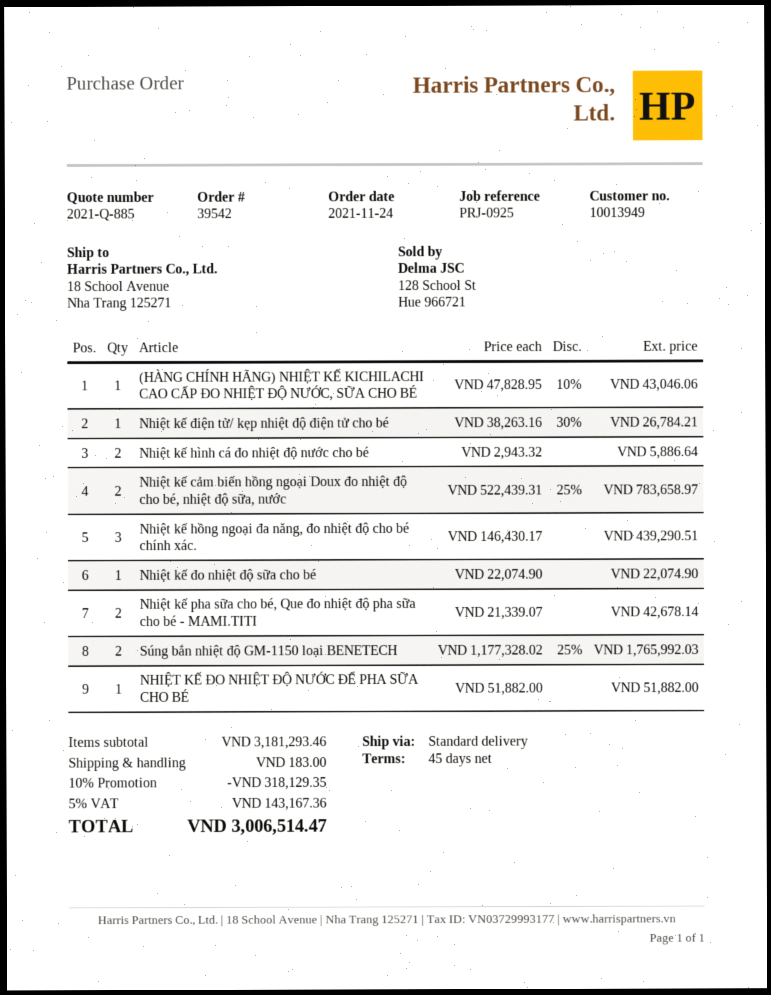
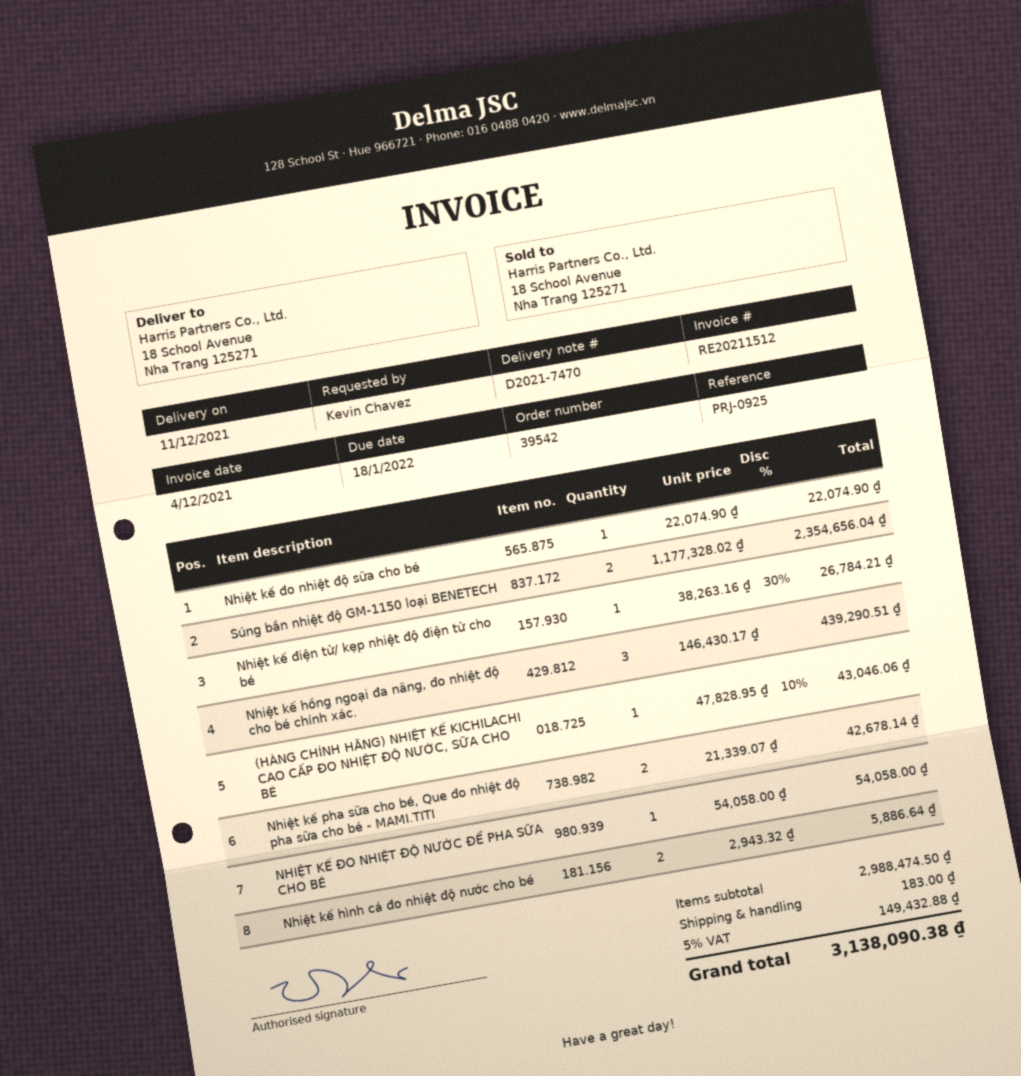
Nhiệt kế cảm biến hồng ngoại Doux đo nhiệt độ cho bé, nhiệt độ sữa, nước: 2 x 522439.31 - 25% = 783658.97 -> none
Súng bắn nhiệt độ GM-1150 loại BENETECH: 2 x 1177328.02 - 25% = 1765992.03 -> 2 x 1177328.02 = 2354656.04
NHIỆT KẾ ĐO NHIỆT ĐỘ NƯỚC ĐỂ PHA SỮA CHO BÉ: 1 x 51882.00 = 51882.00 -> 1 x 54058.00 = 54058.00
subtotal: 3181293.46 -> 2988474.50
discount: 10% = 318129.35 -> none
tax: 5% = 143167.36 -> 5% = 149432.88
total: 3006514.47 -> 3138090.38

